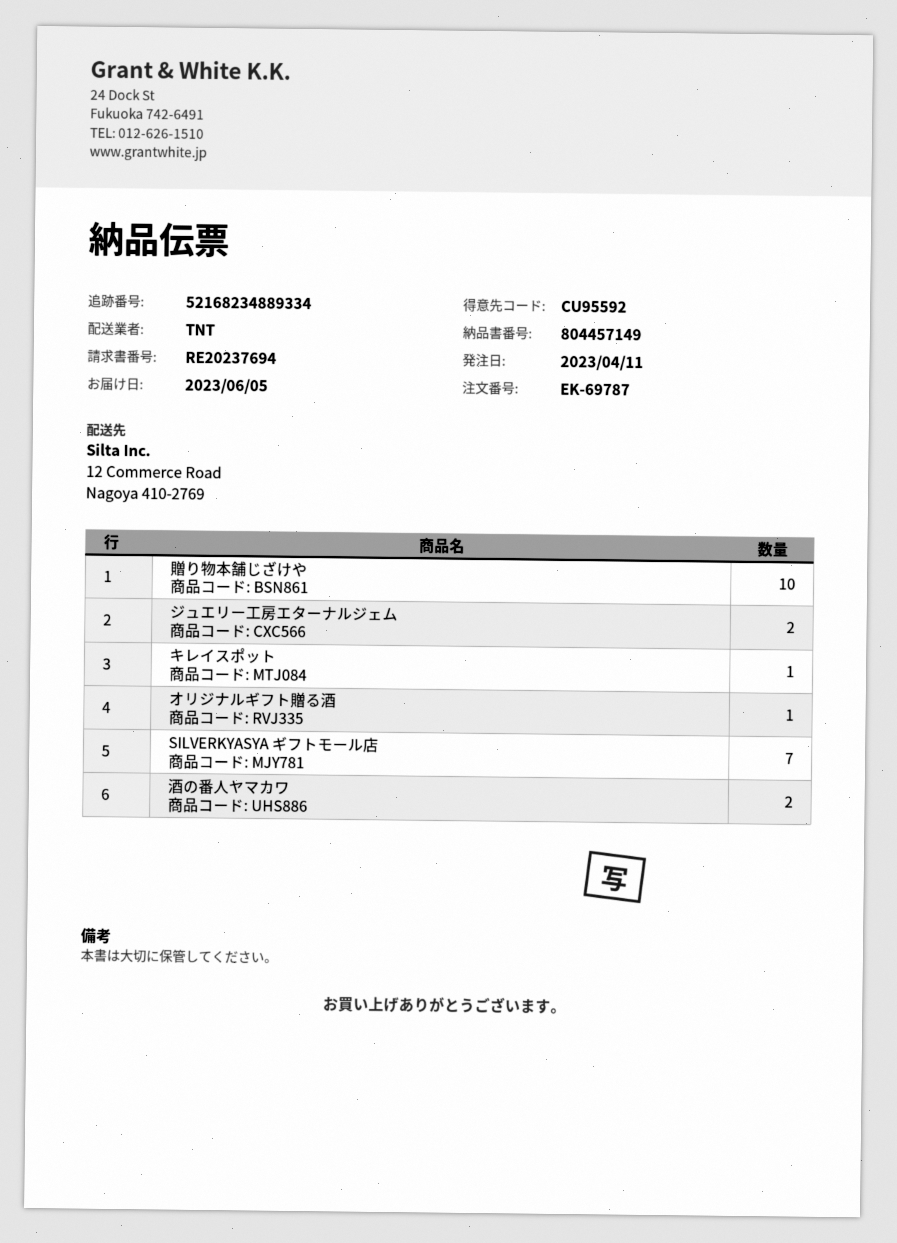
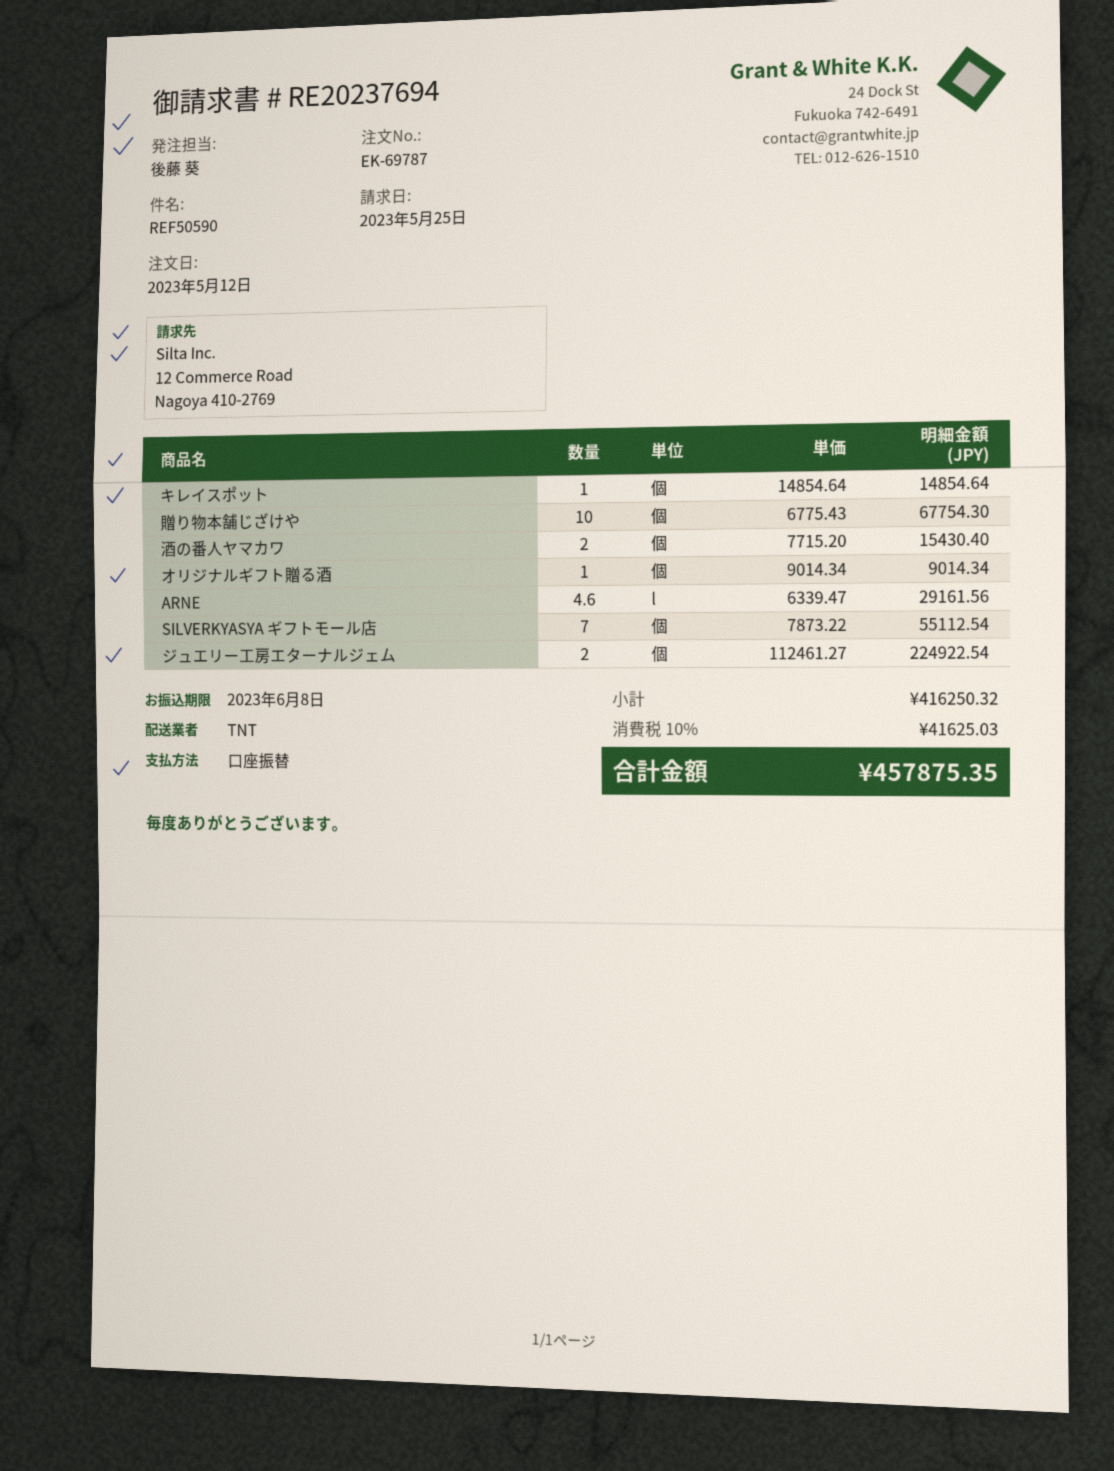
order date: 2023-04-11 -> 2023-05-12
ARNE: none -> 4.6

